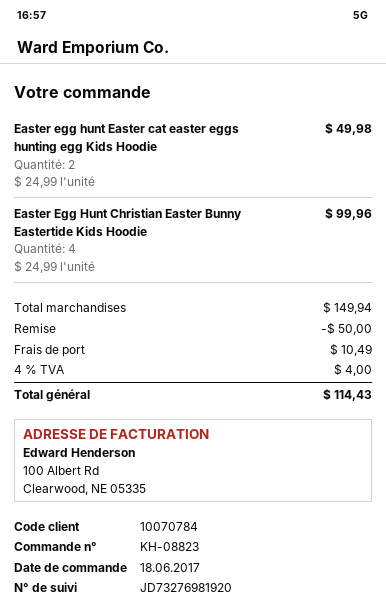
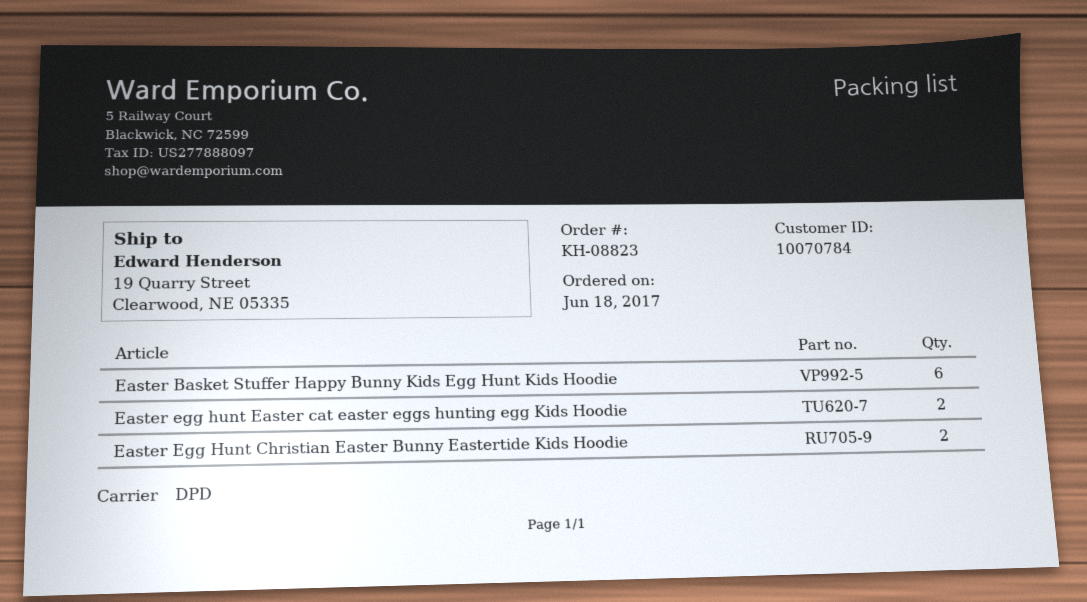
Easter Egg Hunt Christian Easter Bunny Eastertide Kids Hoodie: 4 -> 2
Easter Basket Stuffer Happy Bunny Kids Egg Hunt Kids Hoodie: none -> 6

